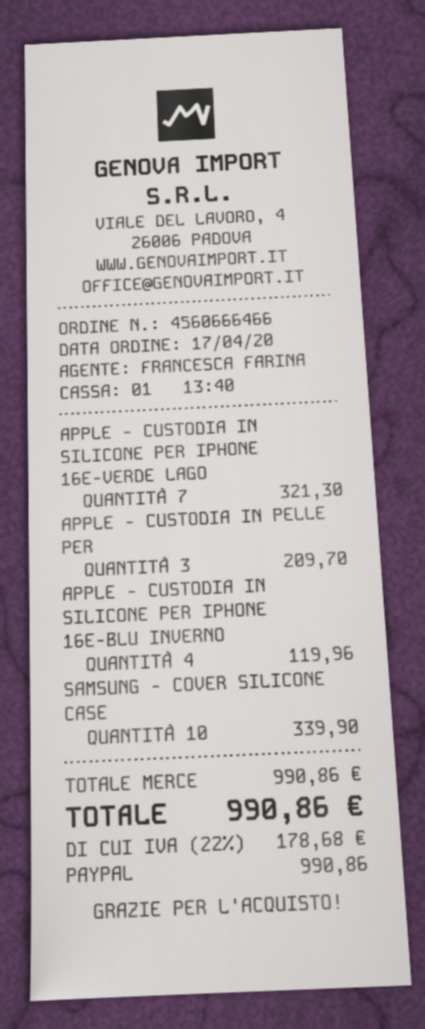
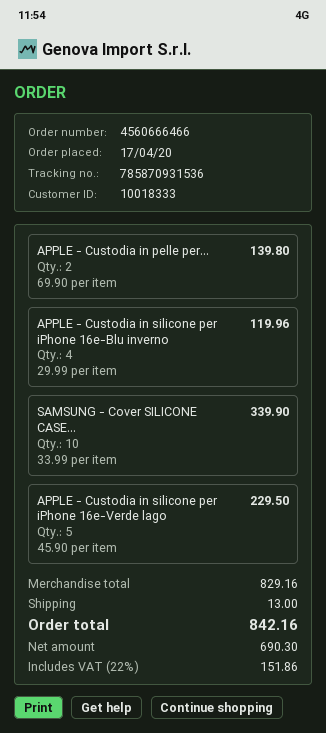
APPLE - CUSTODIA IN SILICONE PER IPHONE 16E-VERDE LAGO: 7 for 321.30 -> 5 for 229.50
APPLE - CUSTODIA IN PELLE PER: 3 for 209.70 -> 2 for 139.80
subtotal: 990.86 -> 829.16
shipping: none -> 13.00
tax: 22% = 178.68 -> 22% = 151.86
total: 990.86 -> 842.16

